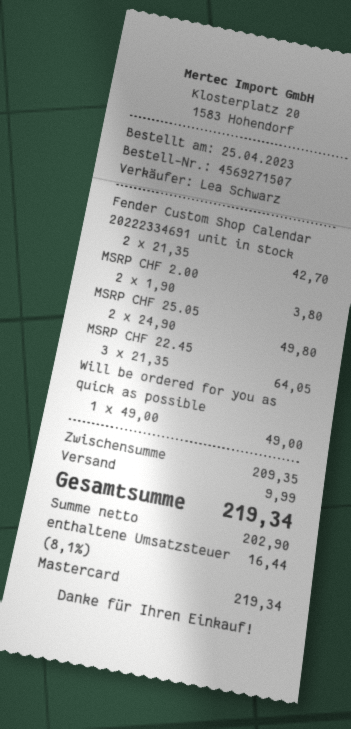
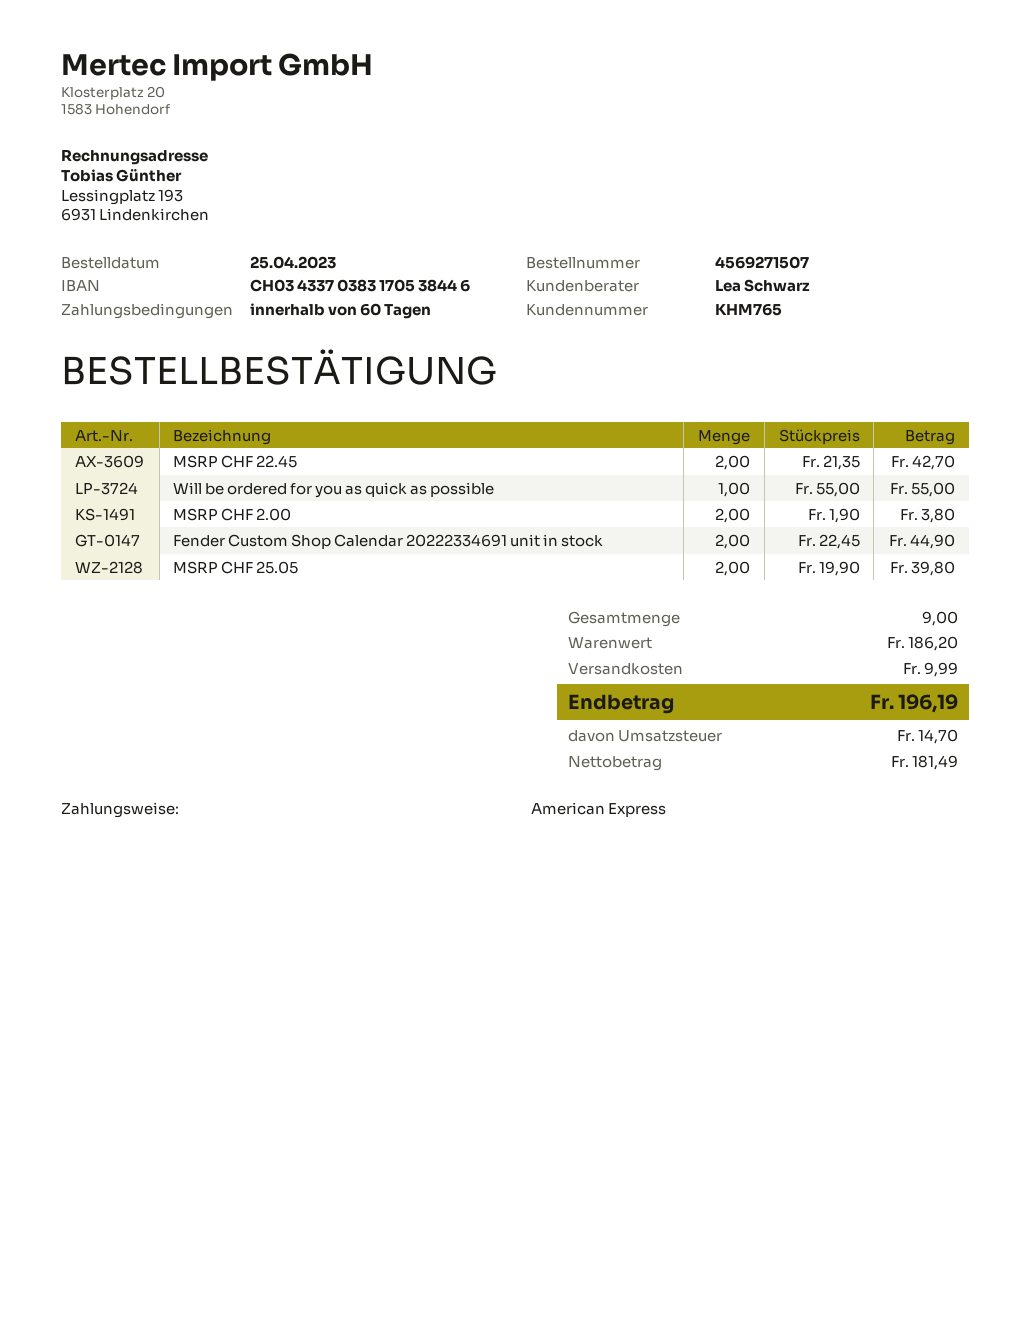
payment method: Mastercard -> American Express
Fender Custom Shop Calendar 20222334691 unit in stock: 2 x 21.35 = 42.70 -> 2 x 22.45 = 44.90
MSRP CHF 25.05: 2 x 24.90 = 49.80 -> 2 x 19.90 = 39.80
MSRP CHF 22.45: 3 x 21.35 = 64.05 -> 2 x 21.35 = 42.70
Will be ordered for you as quick as possible: 1 x 49.00 = 49.00 -> 1 x 55.00 = 55.00
subtotal: 209.35 -> 186.20
net: 202.90 -> 181.49
tax: 16.44 -> 14.70
total: 219.34 -> 196.19

